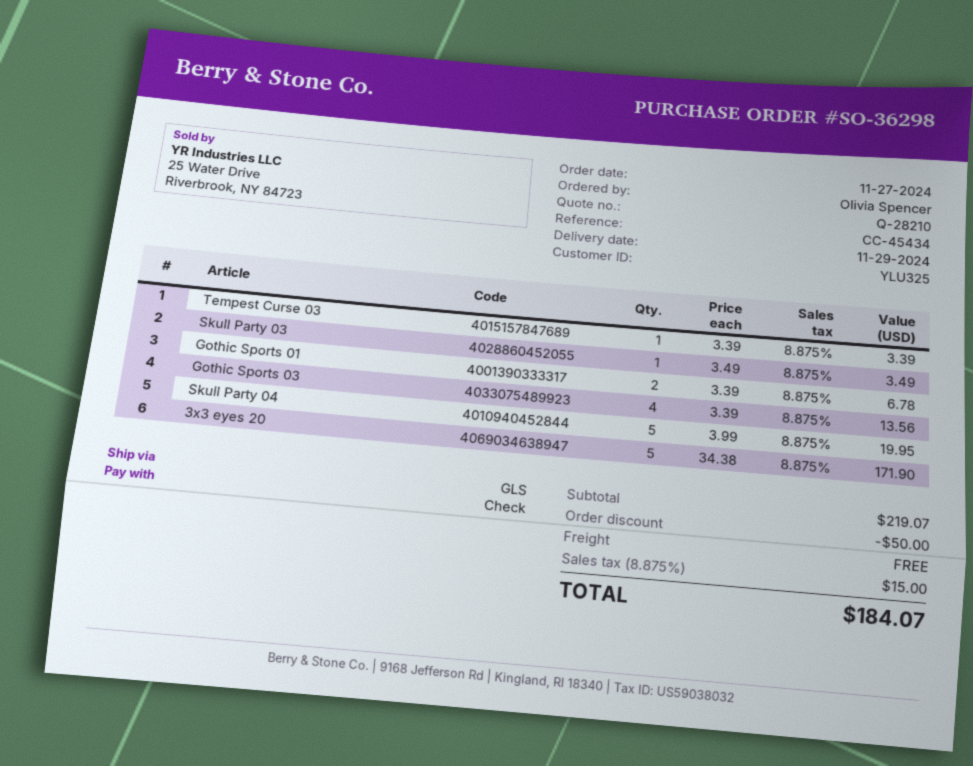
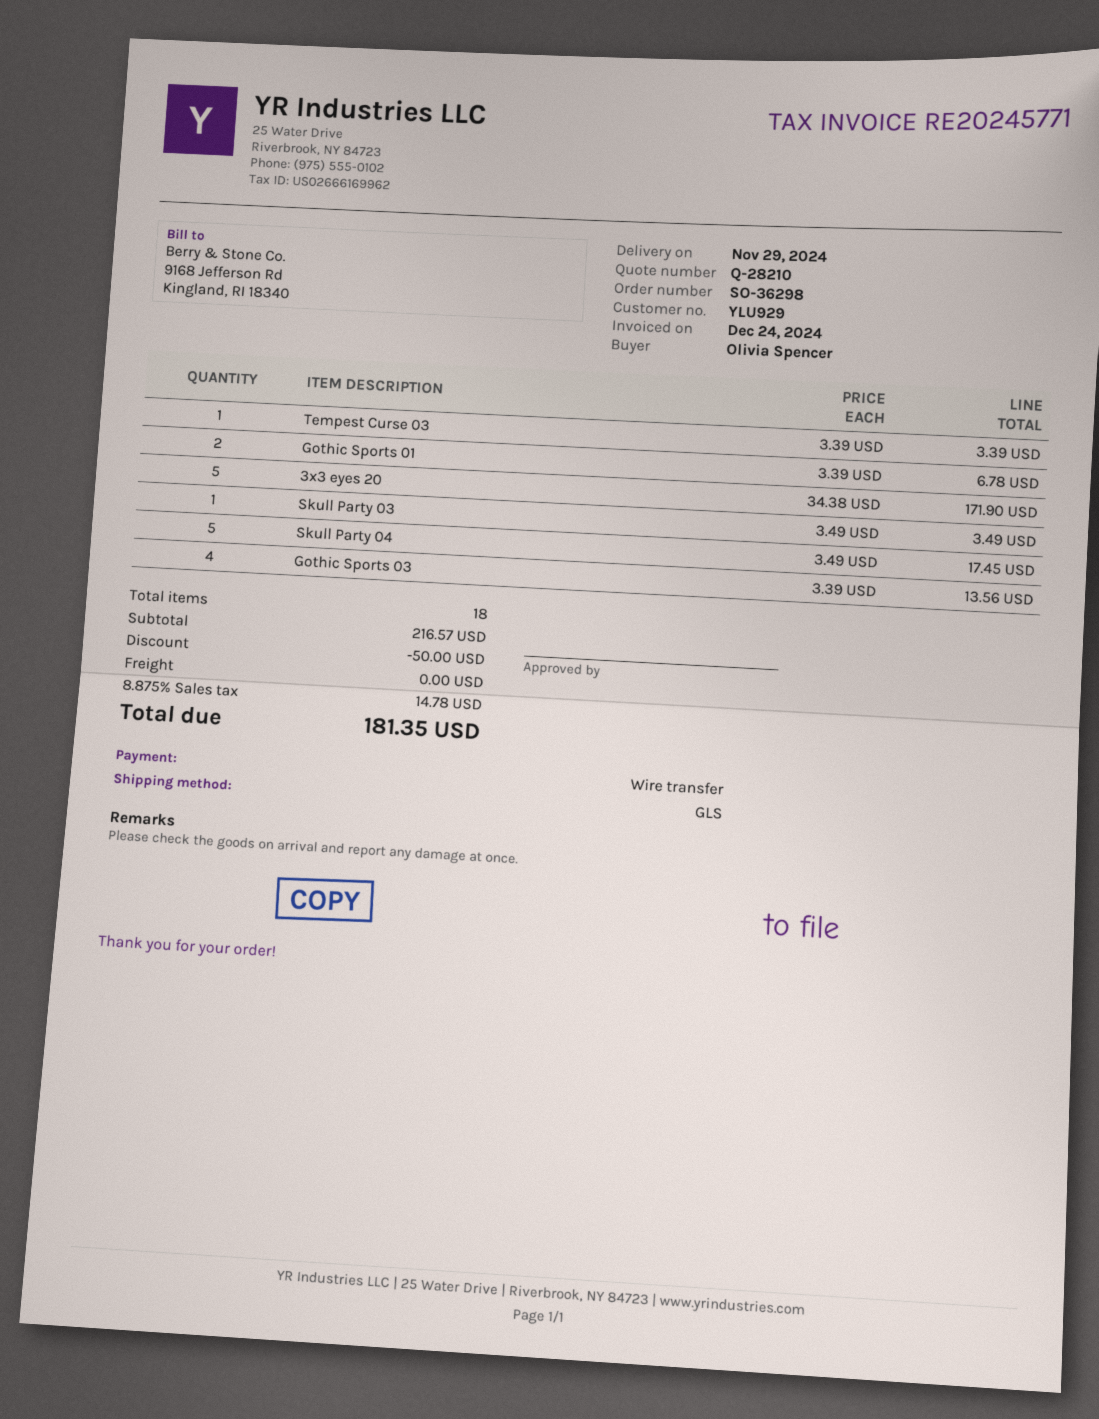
customer number: YLU325 -> YLU929
payment method: cheque -> bank transfer
Skull Party 04: 5 x 3.99 = 19.95 -> 5 x 3.49 = 17.45
subtotal: 219.07 -> 216.57
tax: 8.875% = 15.00 -> 8.875% = 14.78
total: 184.07 -> 181.35

